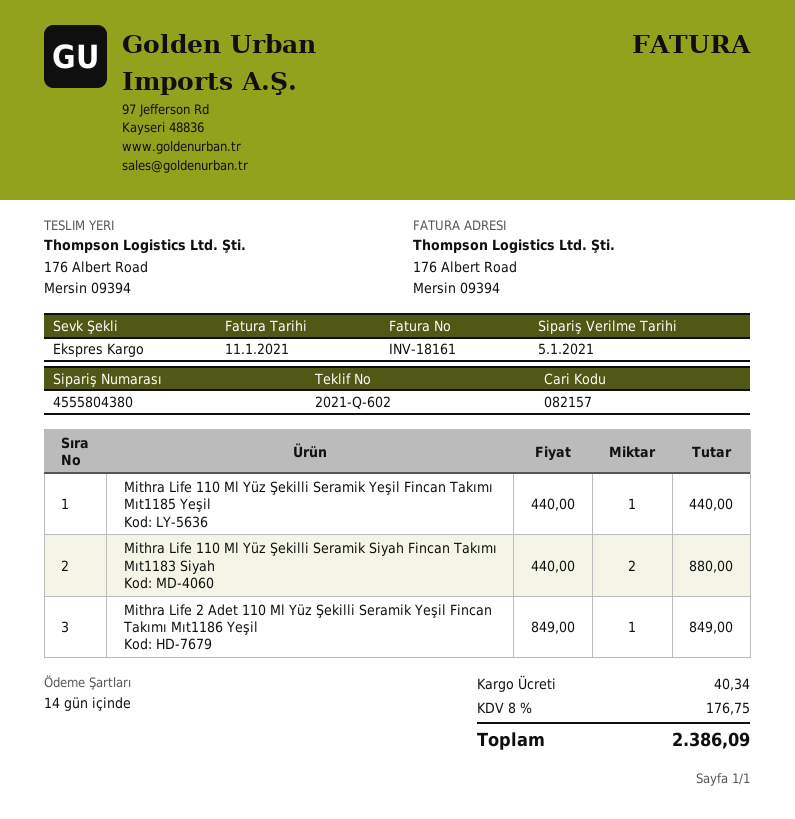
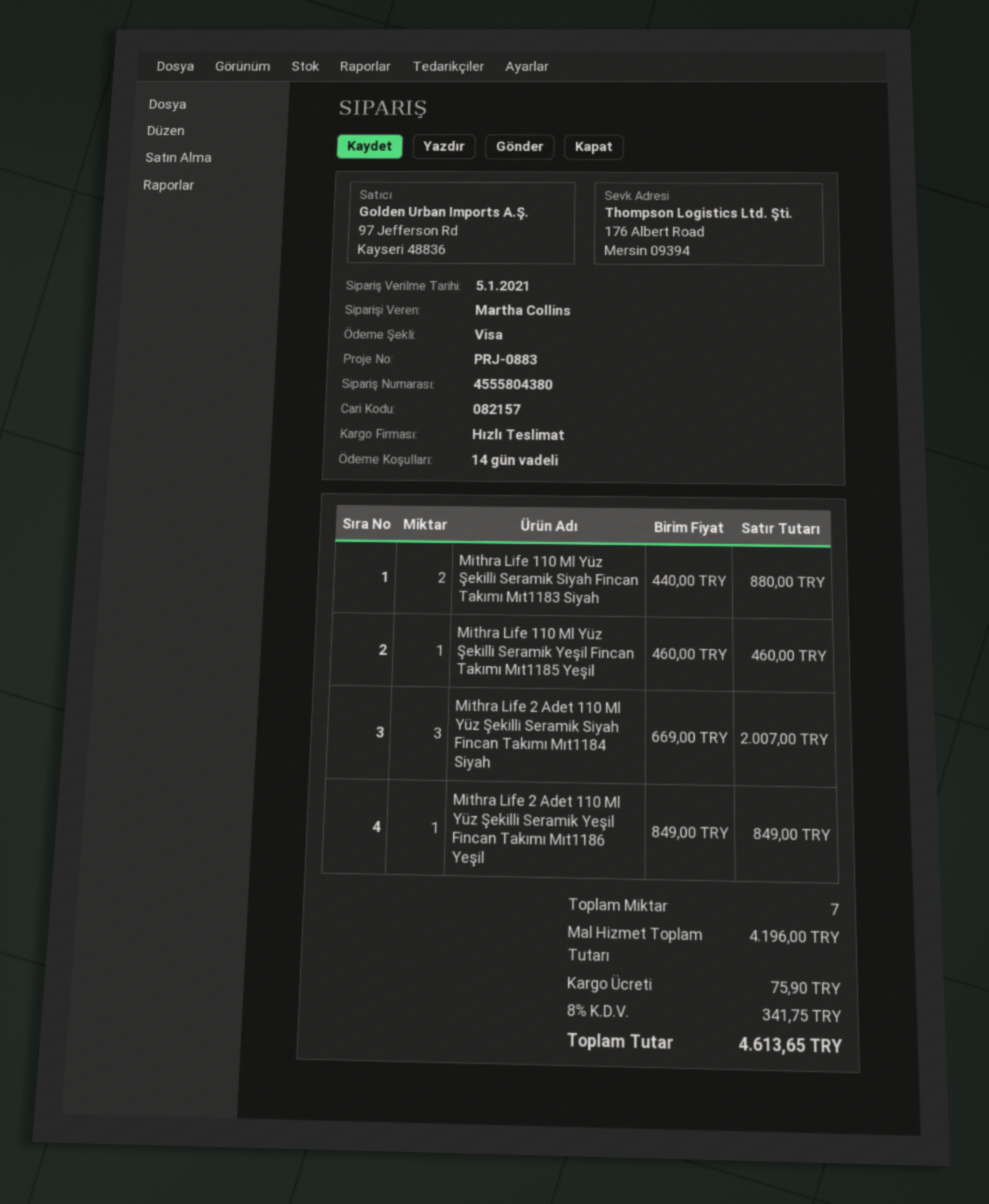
Mithra Life 110 Ml Yüz Şekilli Seramik Yeşil Fincan Takımı Mıt1185 Yeşil: 1 x 440.00 = 440.00 -> 1 x 460.00 = 460.00
Mithra Life 2 Adet 110 Ml Yüz Şekilli Seramik Siyah Fincan Takımı Mıt1184 Siyah: none -> 3 x 669.00 = 2007.00
shipping: 40.34 -> 75.90
tax: 8% = 176.75 -> 8% = 341.75
total: 2386.09 -> 4613.65

